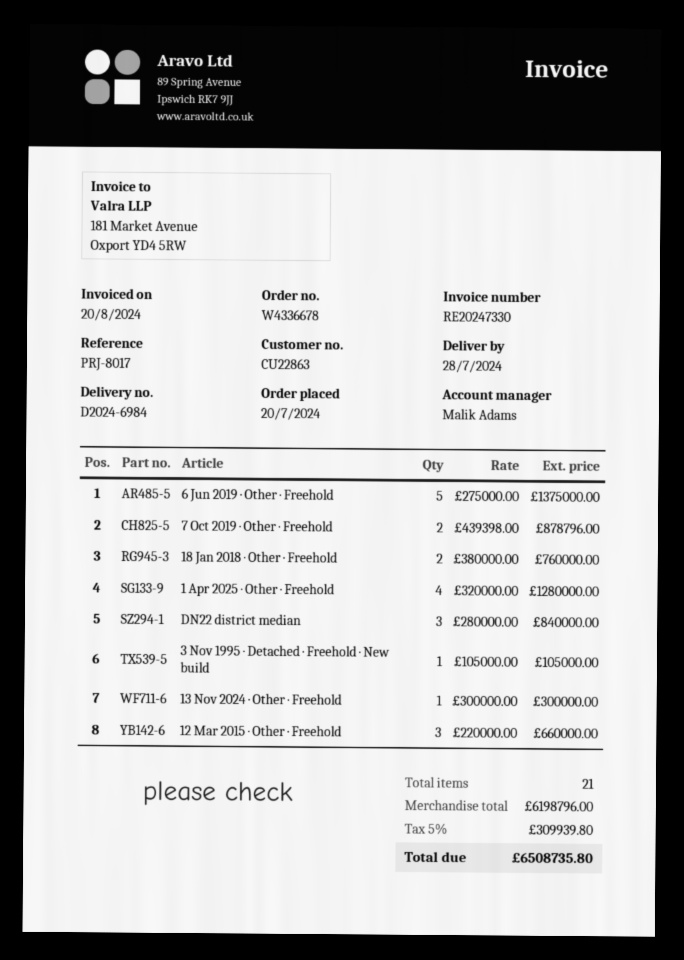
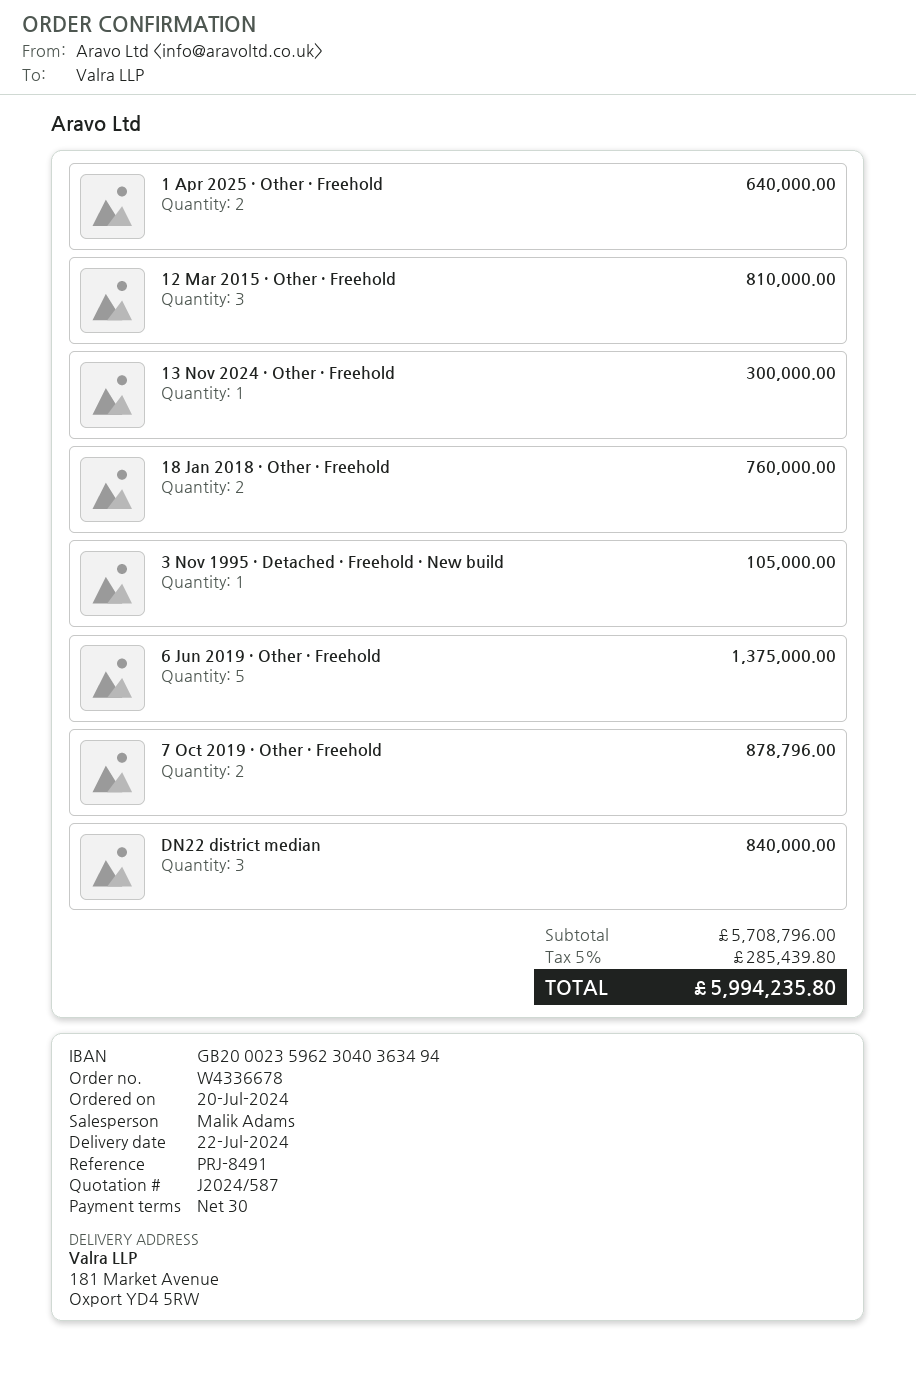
delivery date: 2024-07-28 -> 2024-07-22
reference: PRJ-8017 -> PRJ-8491
1 Apr 2025 · Other · Freehold: 4 for 1280000.00 -> 2 for 640000.00
12 Mar 2015 · Other · Freehold: 3 for 660000.00 -> 3 for 810000.00
subtotal: 6198796.00 -> 5708796.00
tax: 5% = 309939.80 -> 5% = 285439.80
total: 6508735.80 -> 5994235.80

